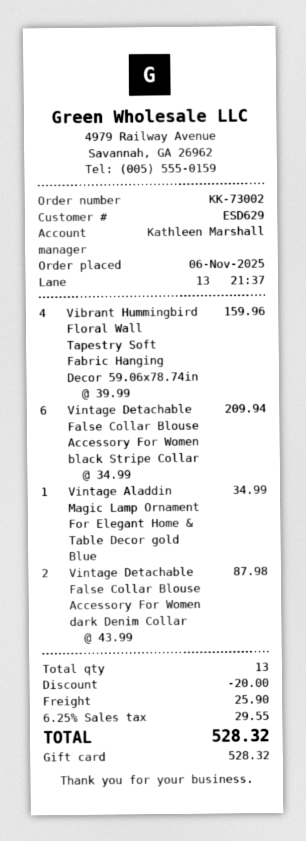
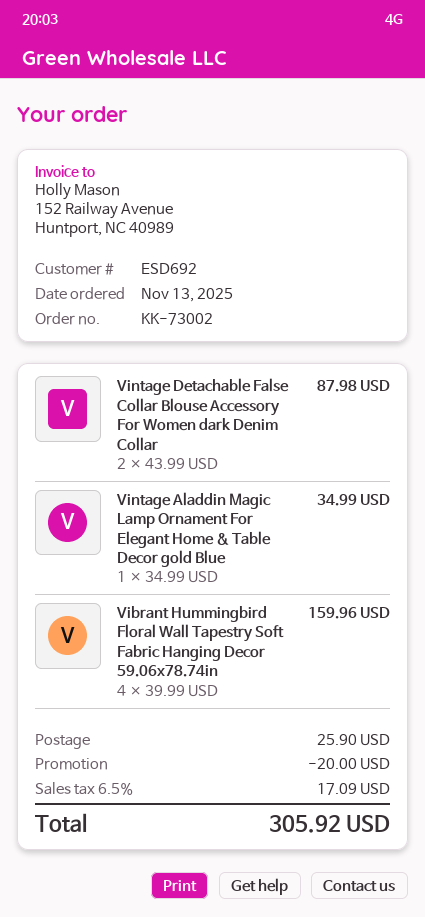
order date: 2025-11-06 -> 2025-11-13
customer number: ESD629 -> ESD692
Vintage Detachable False Collar Blouse Accessory For Women black Stripe Collar: 6 x 34.99 = 209.94 -> none
tax: 6.25% = 29.55 -> 6.5% = 17.09
total: 528.32 -> 305.92

